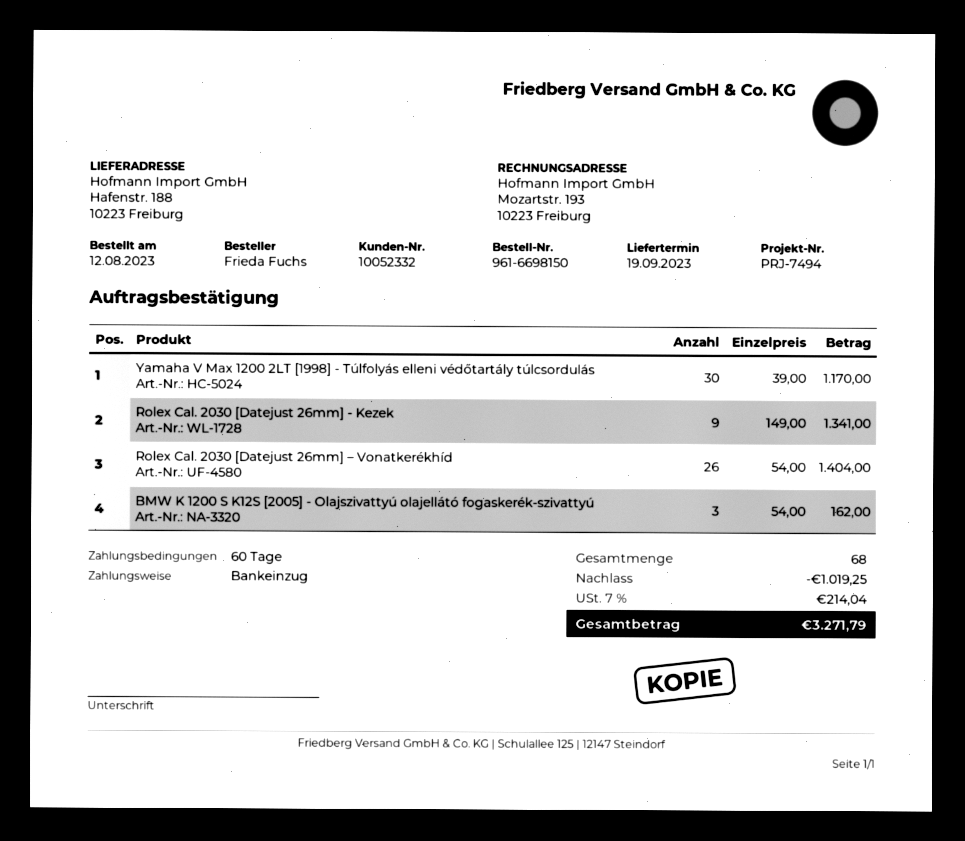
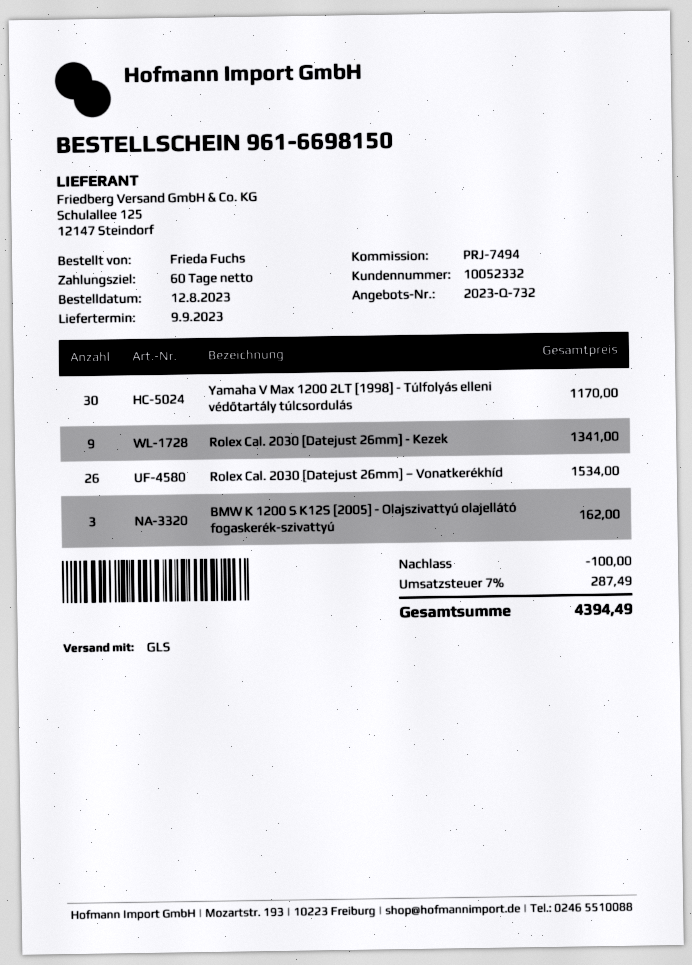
delivery date: 2023-09-19 -> 2023-09-09
Rolex Cal. 2030 [Datejust 26mm] – Vonatkerékhíd: 26 for 1404.00 -> 26 for 1534.00
discount: 1019.25 -> 100.00
tax: 7% = 214.04 -> 7% = 287.49
total: 3271.79 -> 4394.49

